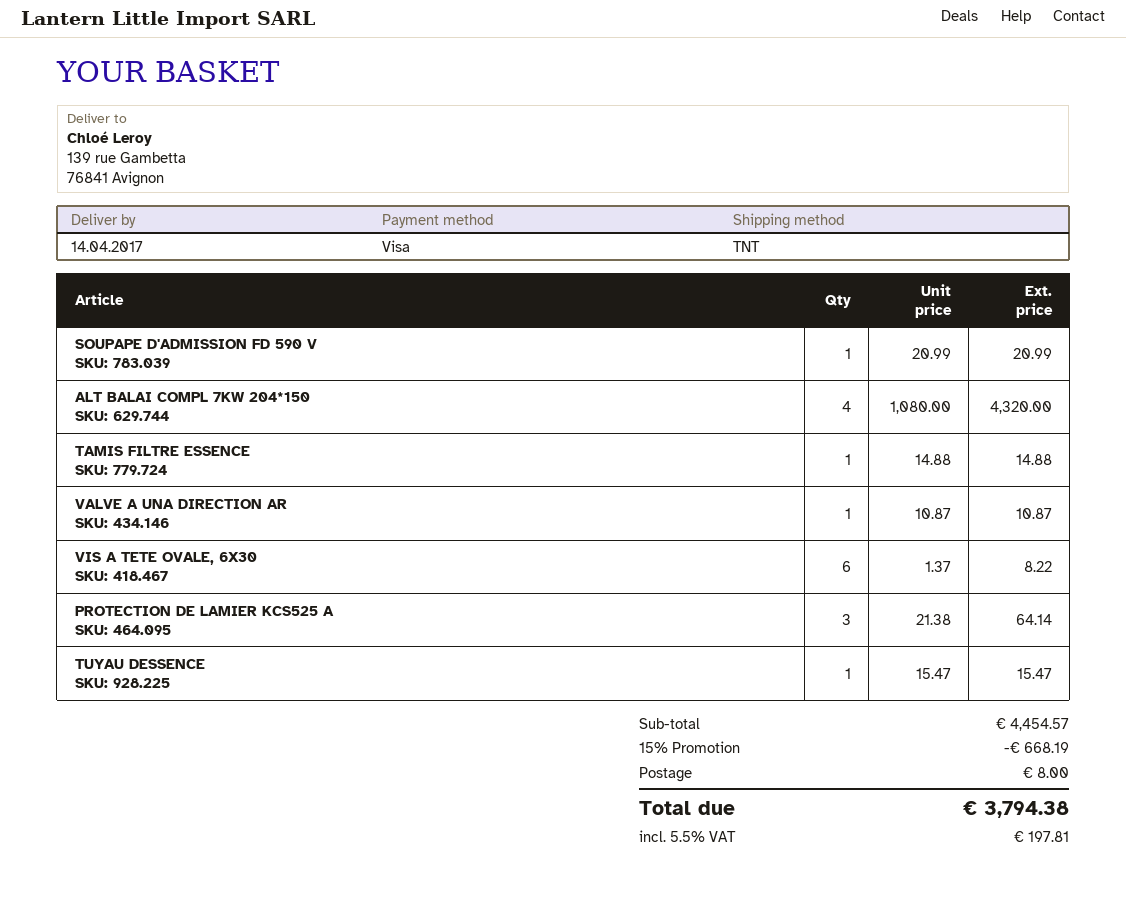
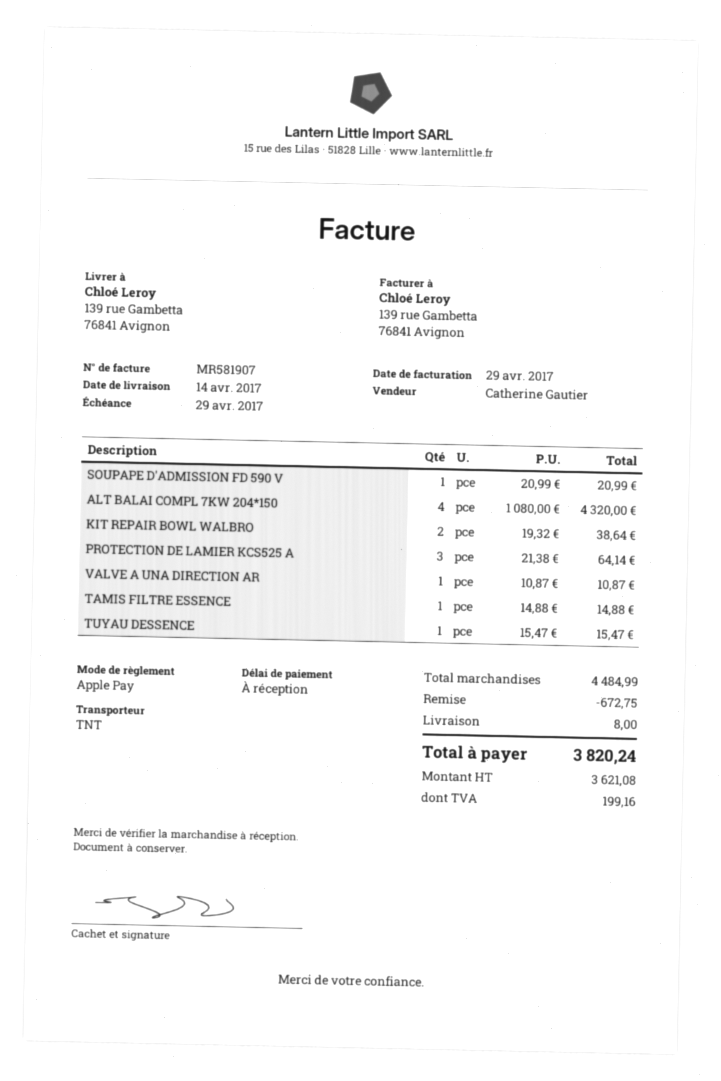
payment method: Visa -> Apple Pay
VIS A TETE OVALE, 6X30: 6 x 1.37 = 8.22 -> none
KIT REPAIR BOWL WALBRO: none -> 2 x 19.32 = 38.64
subtotal: 4454.57 -> 4484.99
discount: 668.19 -> 672.75
tax: 197.81 -> 199.16
total: 3794.38 -> 3820.24

